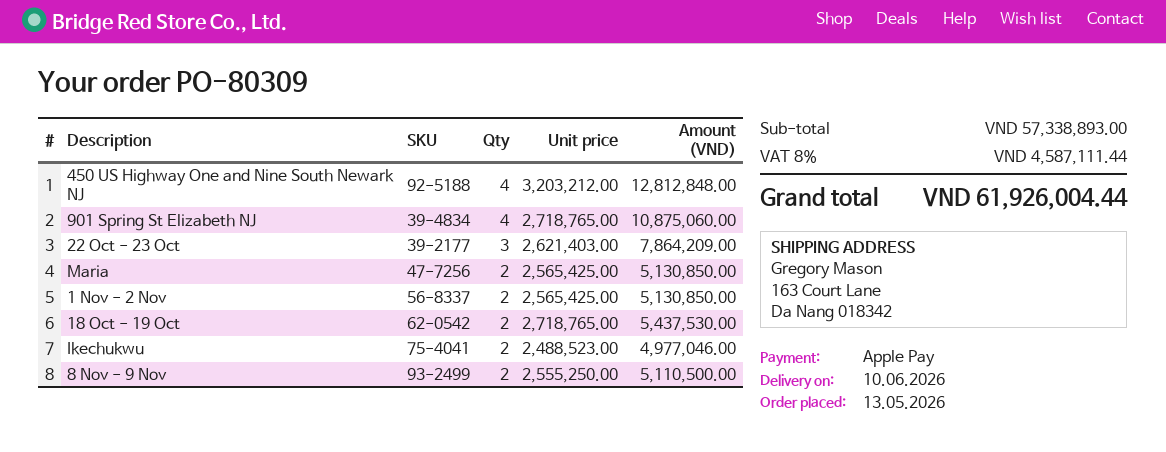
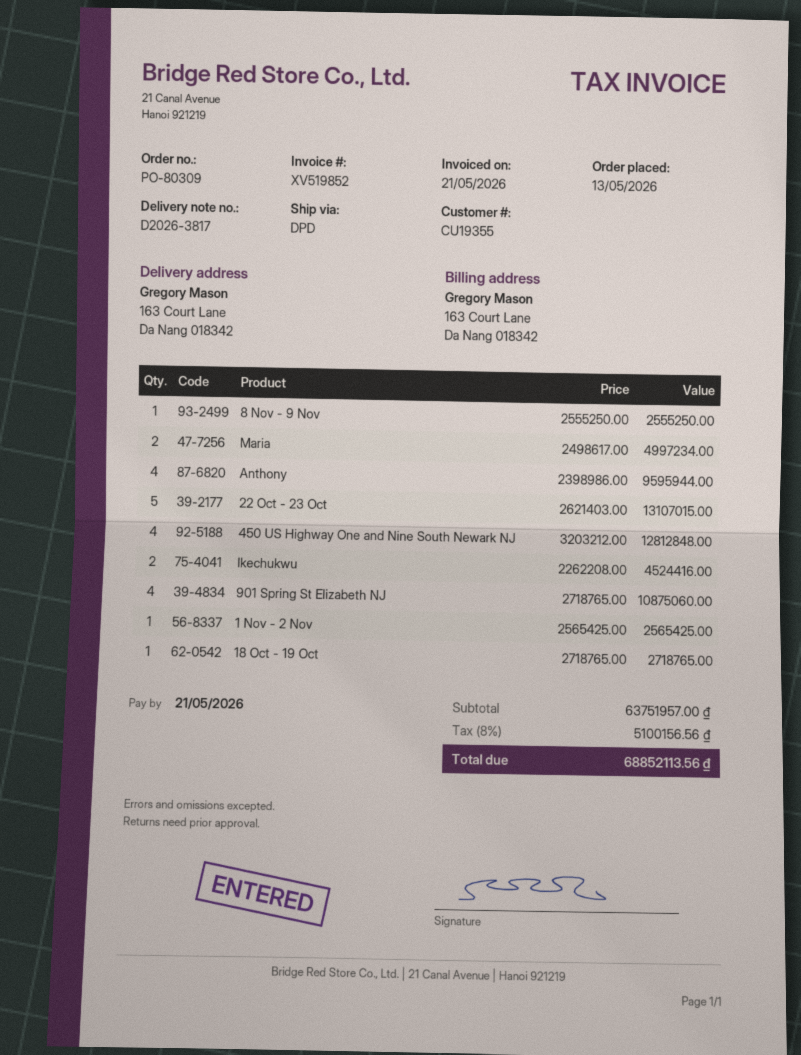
22 Oct - 23 Oct: 3 x 2621403.00 = 7864209.00 -> 5 x 2621403.00 = 13107015.00
Maria: 2 x 2565425.00 = 5130850.00 -> 2 x 2498617.00 = 4997234.00
1 Nov - 2 Nov: 2 x 2565425.00 = 5130850.00 -> 1 x 2565425.00 = 2565425.00
18 Oct - 19 Oct: 2 x 2718765.00 = 5437530.00 -> 1 x 2718765.00 = 2718765.00
Ikechukwu: 2 x 2488523.00 = 4977046.00 -> 2 x 2262208.00 = 4524416.00
8 Nov - 9 Nov: 2 x 2555250.00 = 5110500.00 -> 1 x 2555250.00 = 2555250.00
Anthony: none -> 4 x 2398986.00 = 9595944.00
subtotal: 57338893.00 -> 63751957.00
tax: 8% = 4587111.44 -> 8% = 5100156.56
total: 61926004.44 -> 68852113.56

